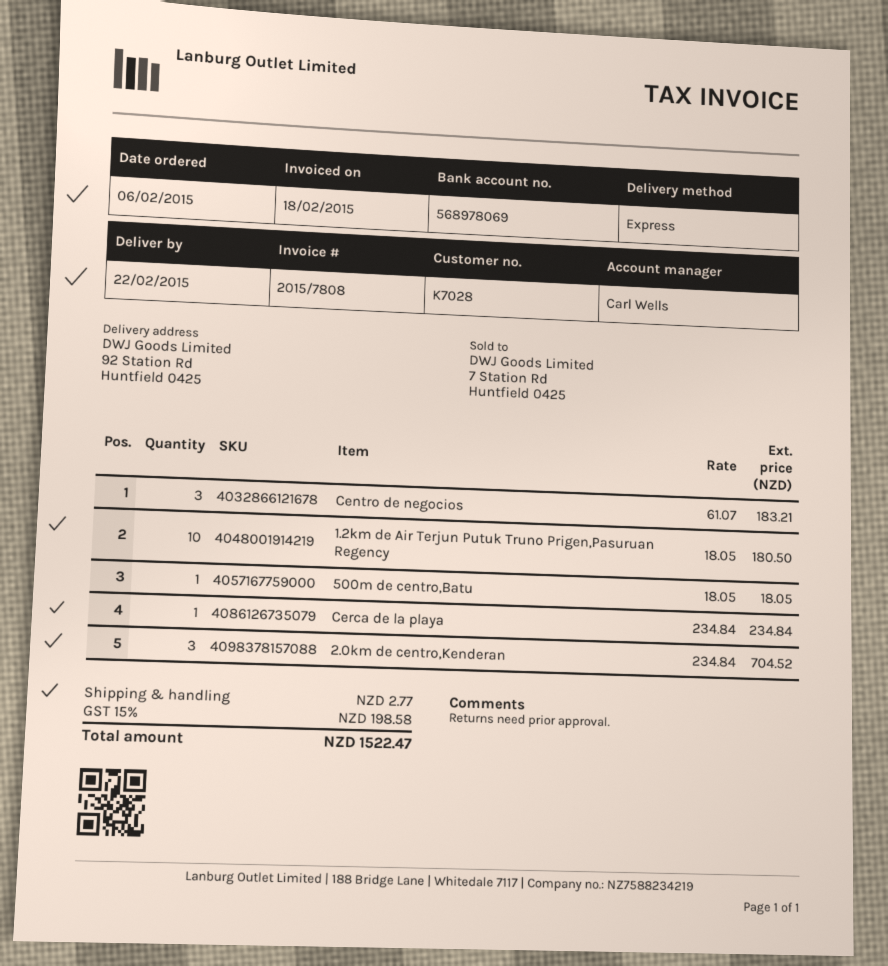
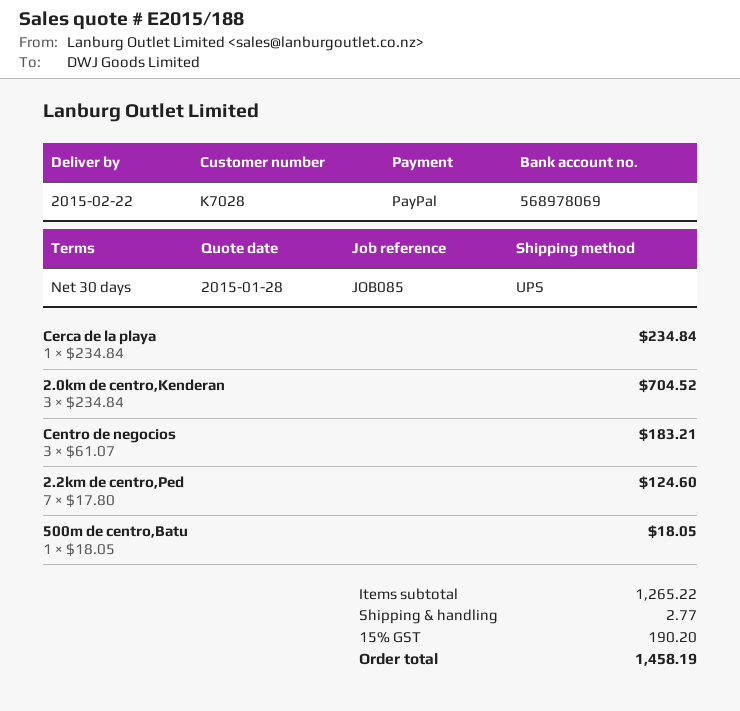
shipping method: express -> UPS
1.2km de Air Terjun Putuk Truno Prigen,Pasuruan Regency: 10 x 18.05 = 180.50 -> none
2.2km de centro,Ped: none -> 7 x 17.80 = 124.60
tax: 15% = 198.58 -> 15% = 190.20
total: 1522.47 -> 1458.19

